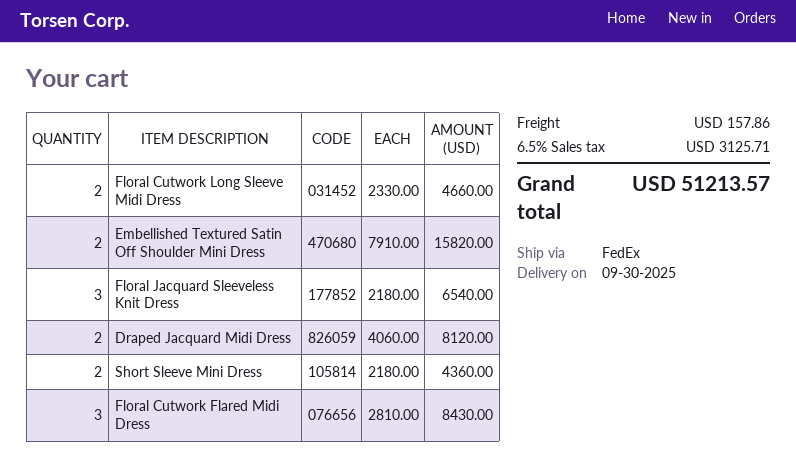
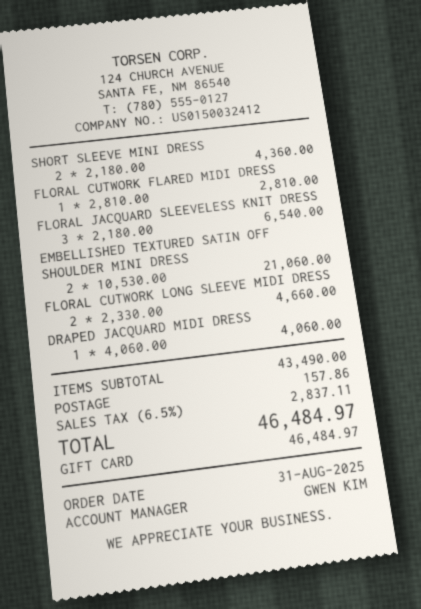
Embellished Textured Satin Off Shoulder Mini Dress: 2 x 7910.00 = 15820.00 -> 2 x 10530.00 = 21060.00
Draped Jacquard Midi Dress: 2 x 4060.00 = 8120.00 -> 1 x 4060.00 = 4060.00
Floral Cutwork Flared Midi Dress: 3 x 2810.00 = 8430.00 -> 1 x 2810.00 = 2810.00
tax: 6.5% = 3125.71 -> 6.5% = 2837.11
total: 51213.57 -> 46484.97

